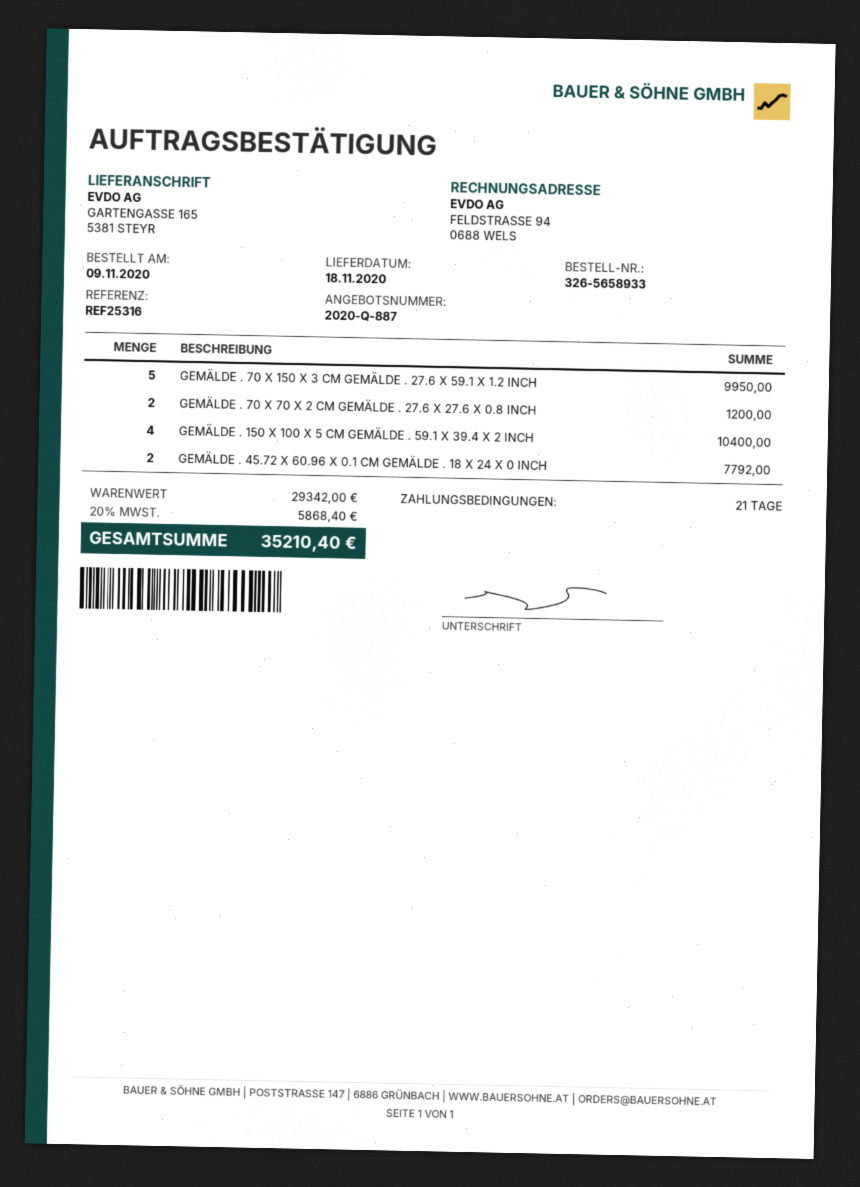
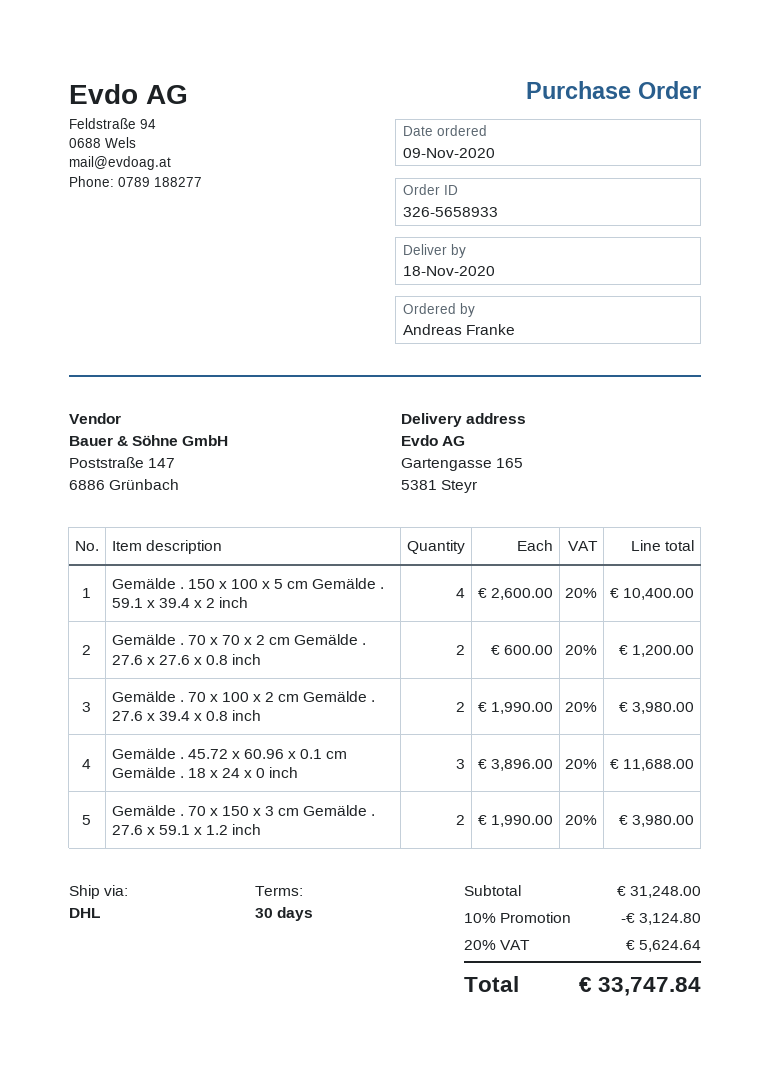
payment terms: 21 days -> 30 days
GEMÄLDE . 70 X 150 X 3 CM GEMÄLDE . 27.6 X 59.1 X 1.2 INCH: 5 for 9950.00 -> 2 for 3980.00
GEMÄLDE . 45.72 X 60.96 X 0.1 CM GEMÄLDE . 18 X 24 X 0 INCH: 2 for 7792.00 -> 3 for 11688.00
Gemälde . 70 x 100 x 2 cm Gemälde . 27.6 x 39.4 x 0.8 inch: none -> 2 for 3980.00
subtotal: 29342.00 -> 31248.00
discount: none -> 10% = 3124.80
tax: 20% = 5868.40 -> 20% = 5624.64
total: 35210.40 -> 33747.84

